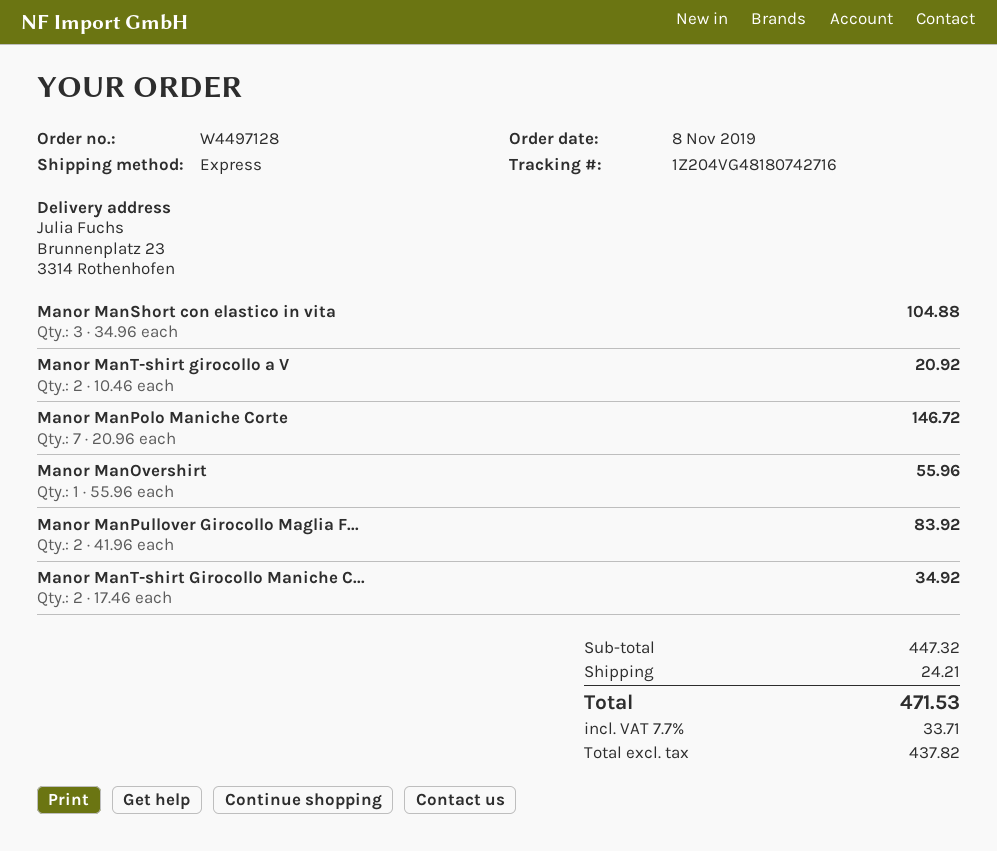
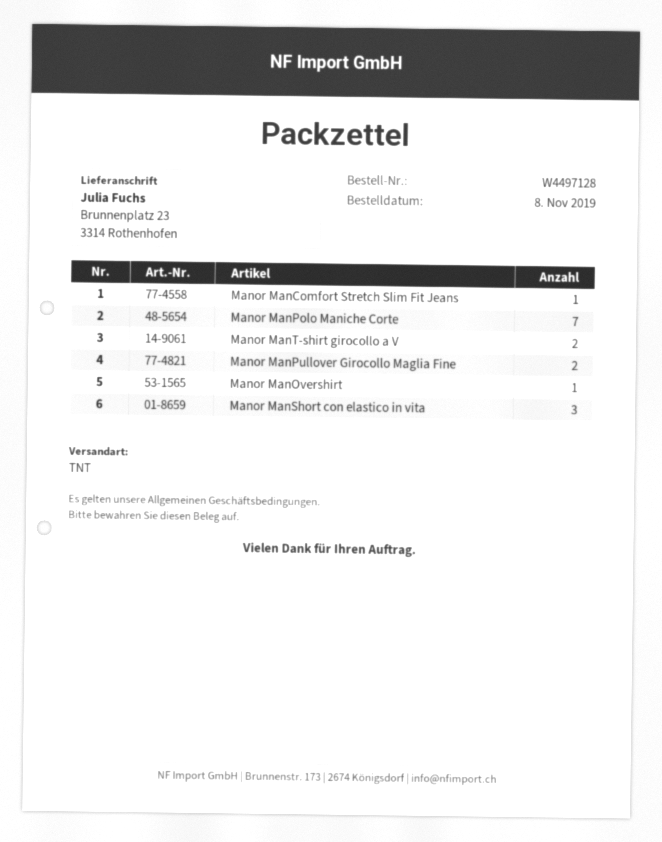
shipping method: express -> TNT
Manor ManT-shirt Girocollo Maniche C...: 2 -> none
Manor ManComfort Stretch Slim Fit Jeans: none -> 1

